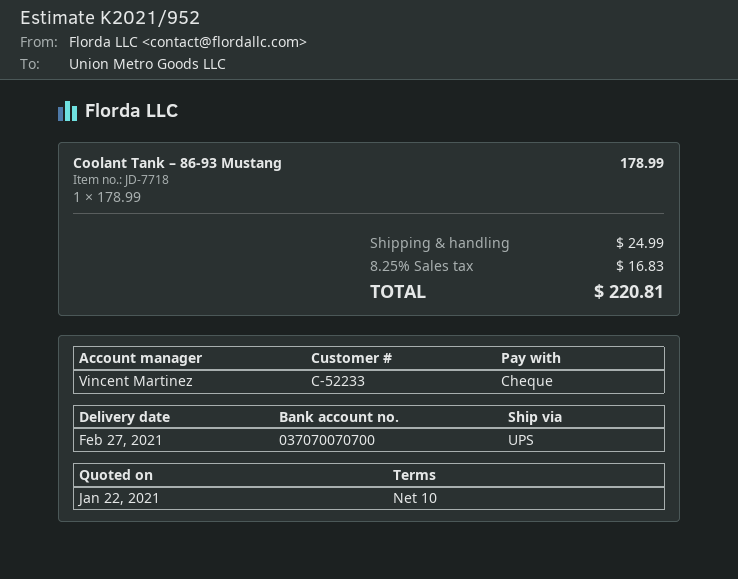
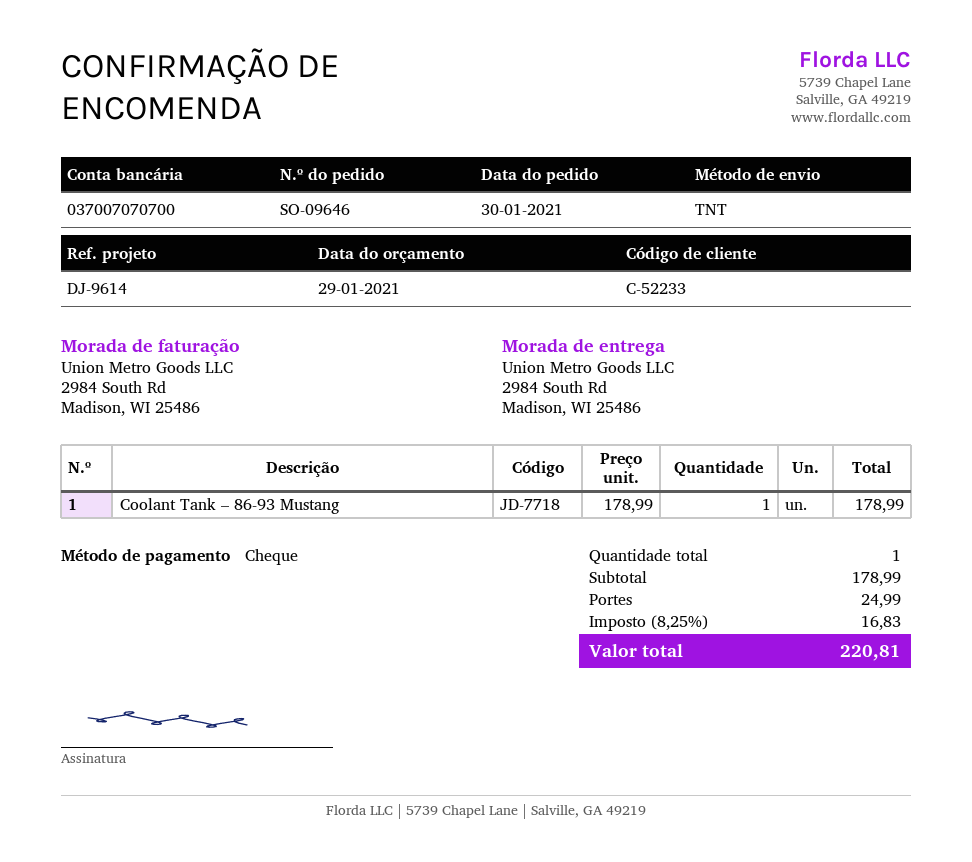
quote date: 2021-01-22 -> 2021-01-29
bank account: 037070070700 -> 037007070700
shipping method: UPS -> TNT

